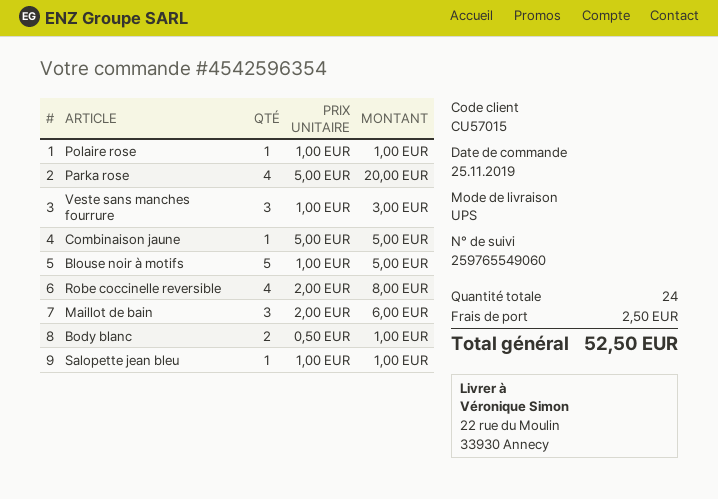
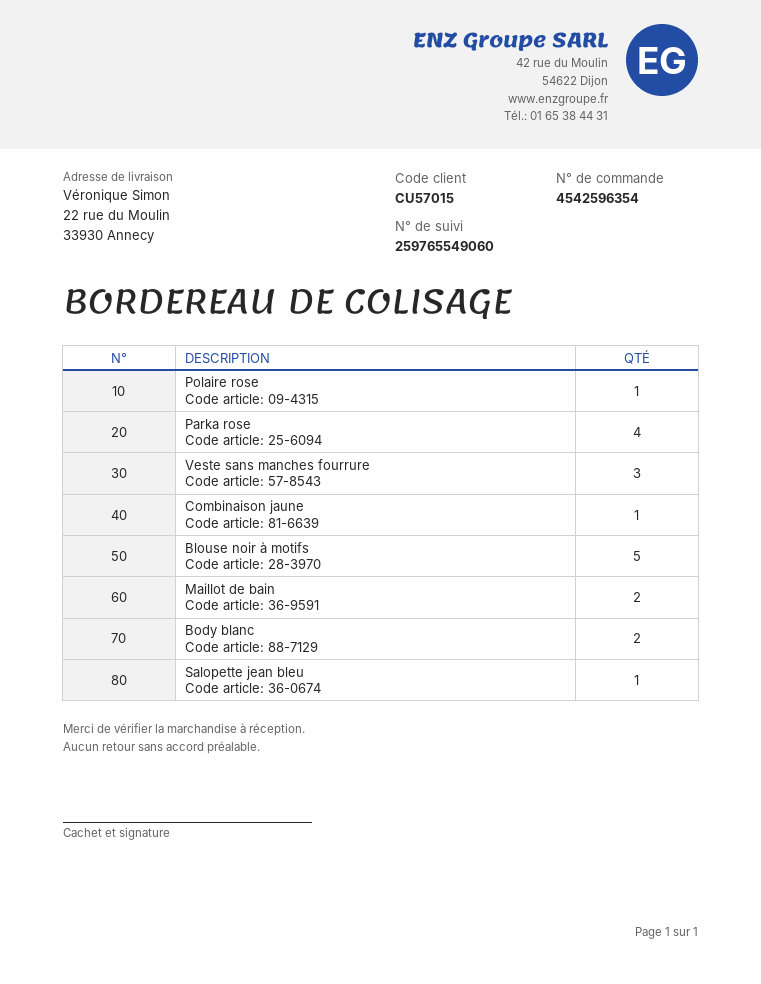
Robe coccinelle reversible: 4 -> none
Maillot de bain: 3 -> 2

